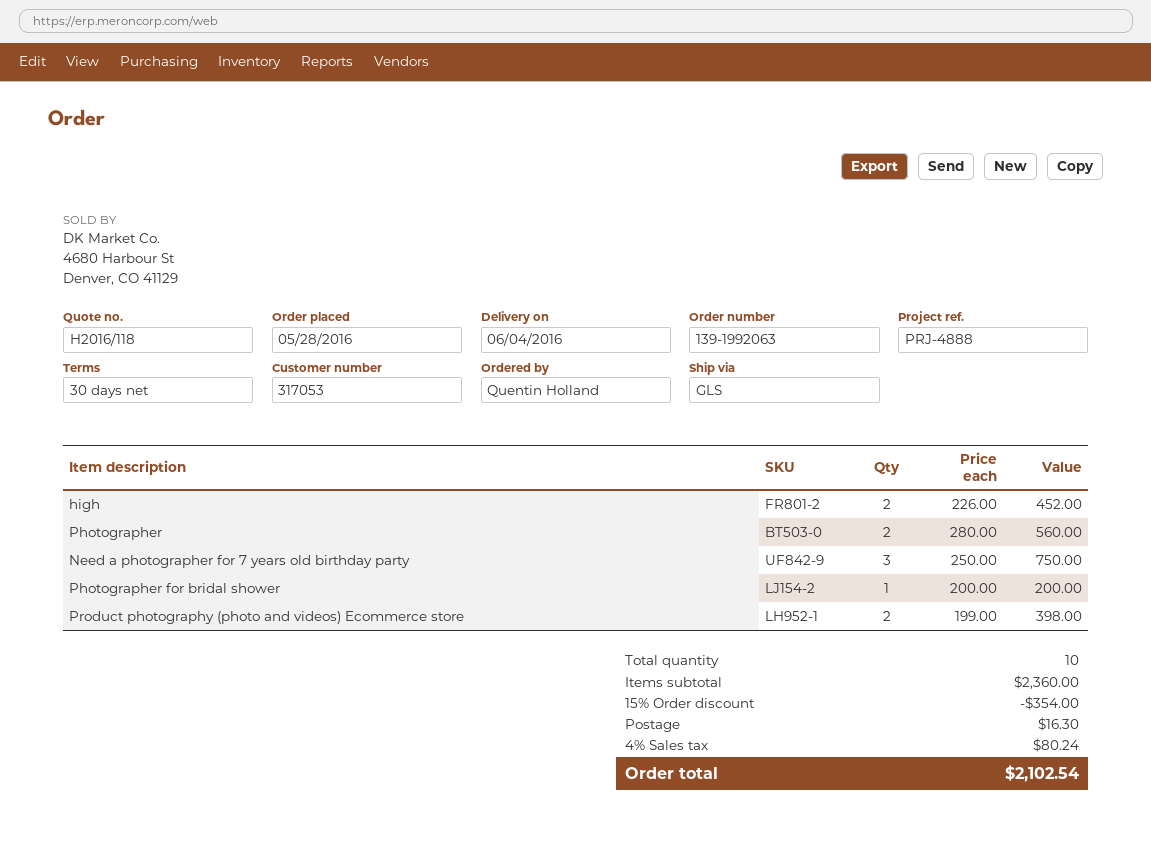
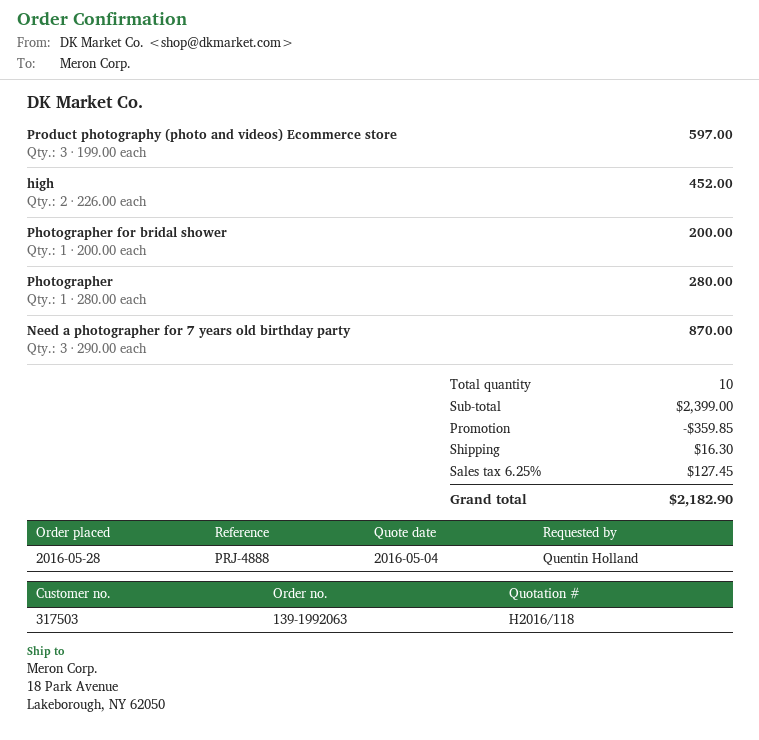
customer number: 317053 -> 317503
Photographer: 2 x 280.00 = 560.00 -> 1 x 280.00 = 280.00
Need a photographer for 7 years old birthday party: 3 x 250.00 = 750.00 -> 3 x 290.00 = 870.00
Product photography (photo and videos) Ecommerce store: 2 x 199.00 = 398.00 -> 3 x 199.00 = 597.00
subtotal: 2360.00 -> 2399.00
discount: 354.00 -> 359.85
tax: 4% = 80.24 -> 6.25% = 127.45
total: 2102.54 -> 2182.90

